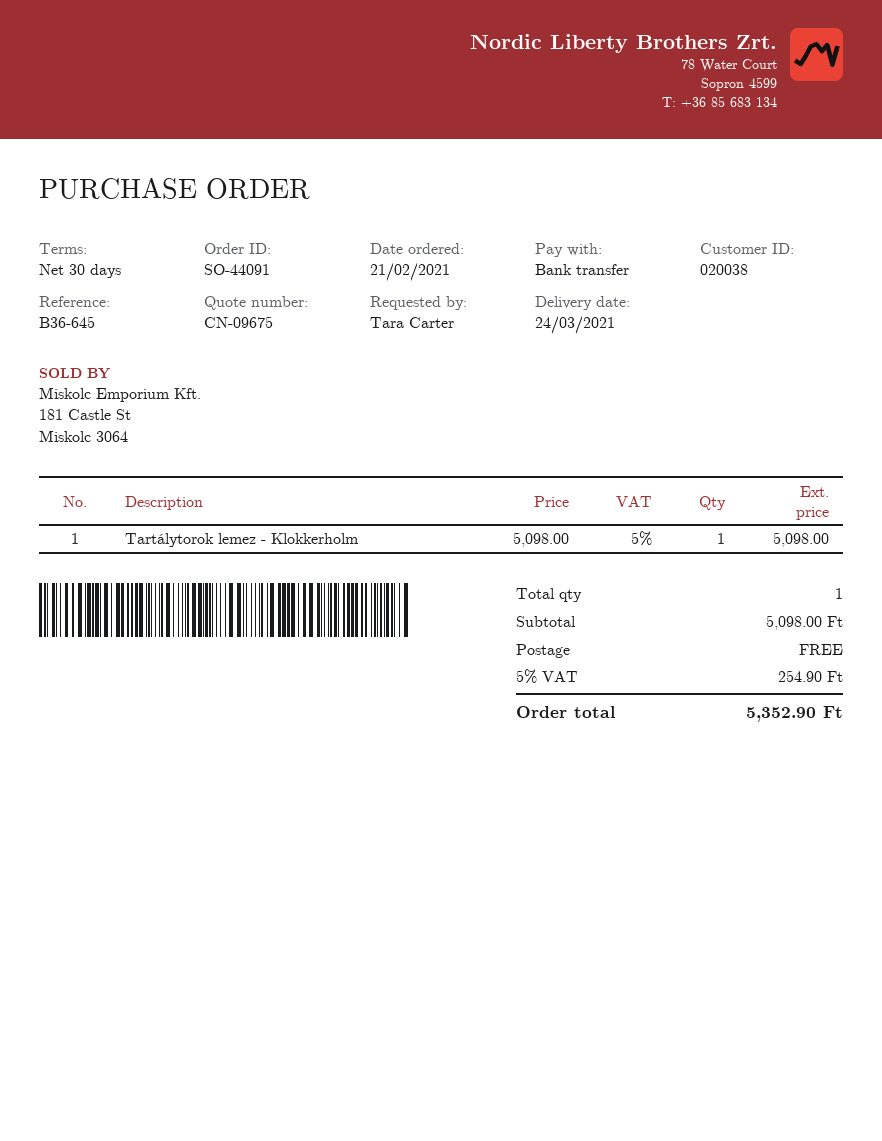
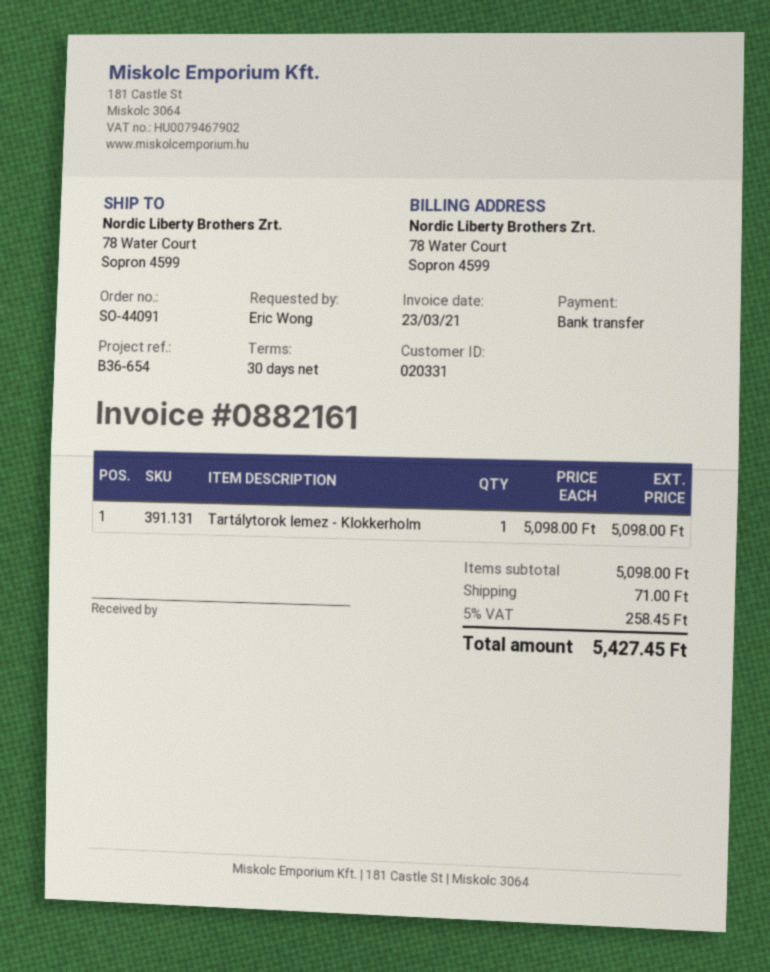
customer number: 020038 -> 020331
reference: B36-645 -> B36-654
ordered by: Tara Carter -> Eric Wong
shipping: 0.00 -> 71.00
tax: 5% = 254.90 -> 5% = 258.45
total: 5352.90 -> 5427.45

